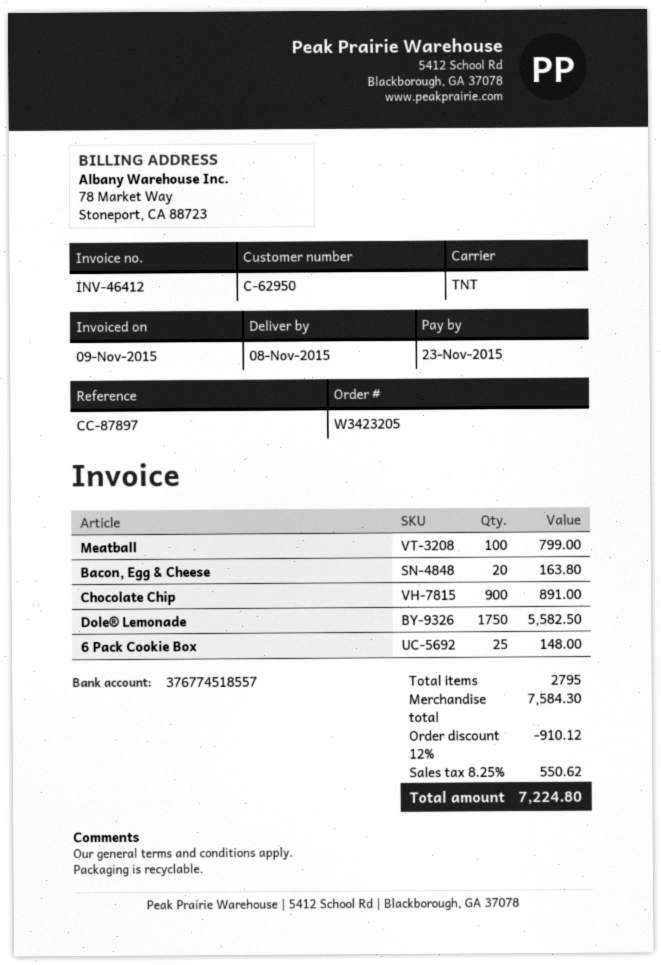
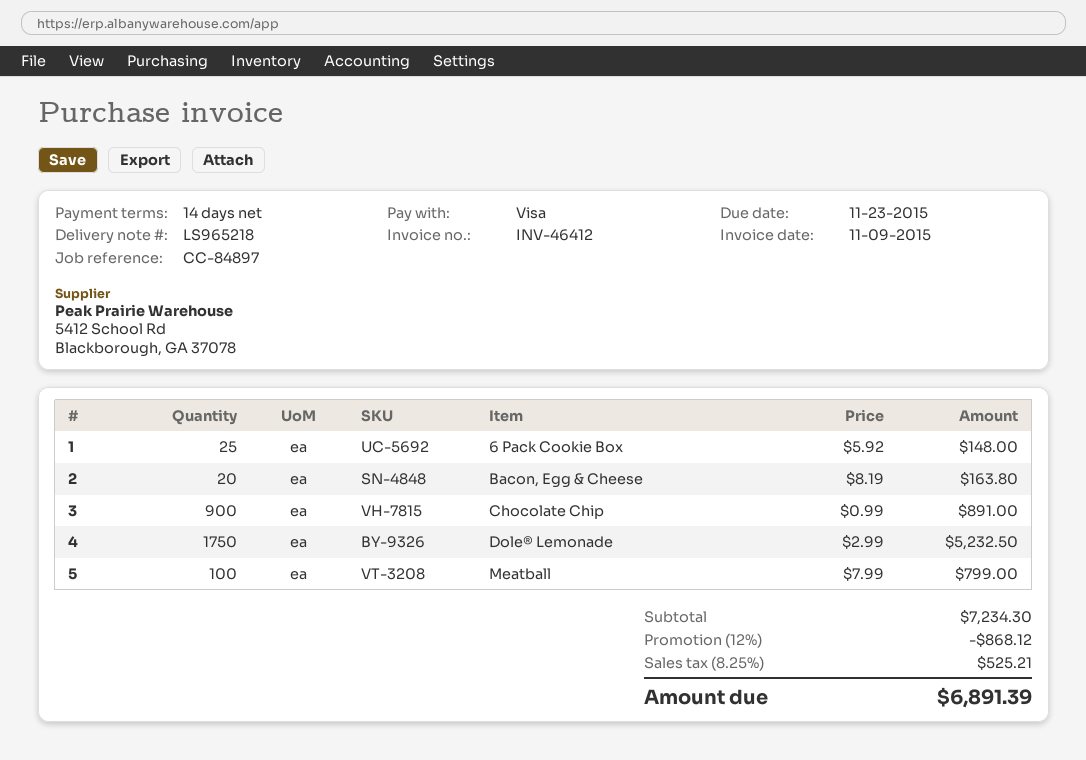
reference: CC-87897 -> CC-84897
Dole® Lemonade: 1750 for 5582.50 -> 1750 for 5232.50
subtotal: 7584.30 -> 7234.30
discount: 12% = 910.12 -> 12% = 868.12
tax: 8.25% = 550.62 -> 8.25% = 525.21
total: 7224.80 -> 6891.39

